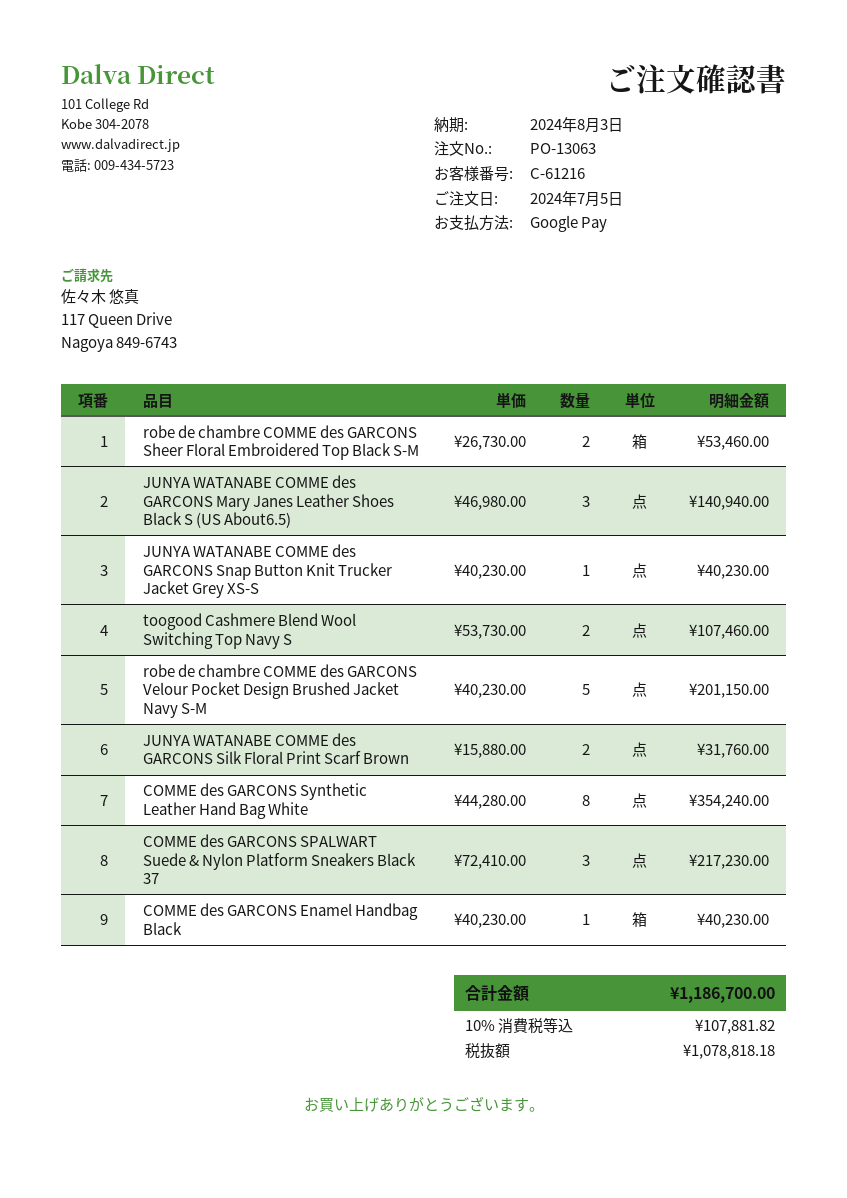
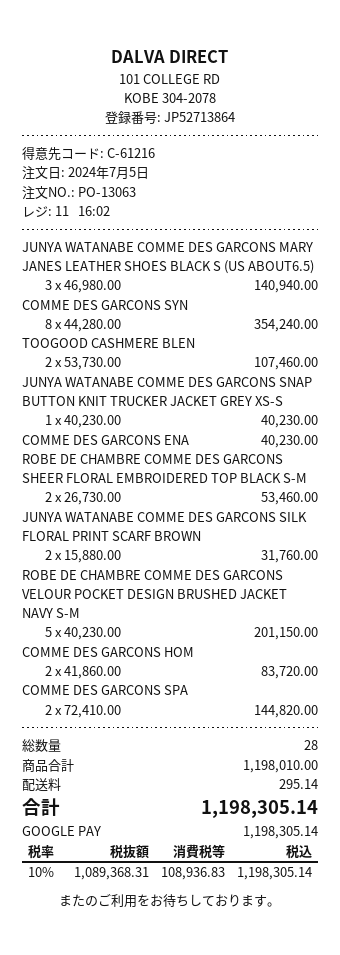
COMME des GARCONS SPALWART Suede & Nylon Platform Sneakers Black 37: 3 x 72410.00 = 217230.00 -> 2 x 72410.00 = 144820.00
COMME DES GARCONS HOM: none -> 2 x 41860.00 = 83720.00
shipping: none -> 295.14
net: 1078818.18 -> 1089368.31
tax: 10% = 107881.82 -> 10% = 108936.83
total: 1186700.00 -> 1198305.14

